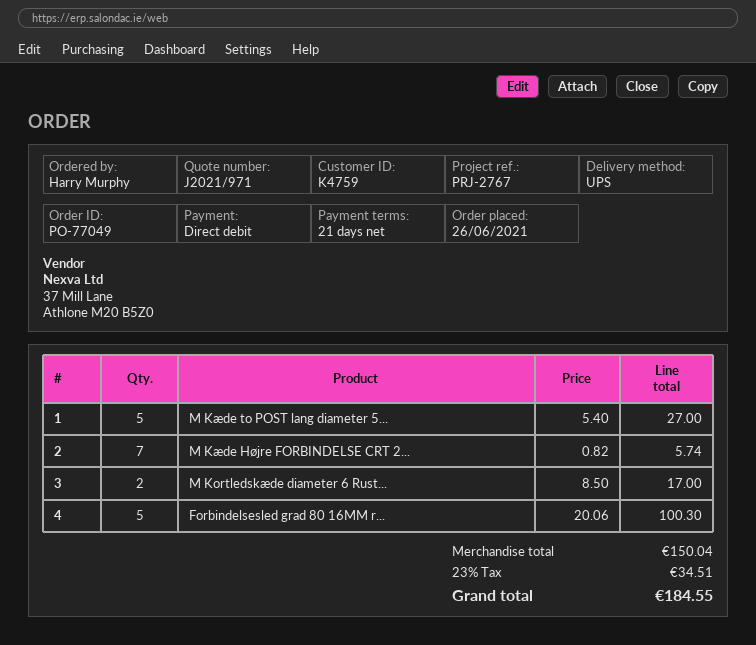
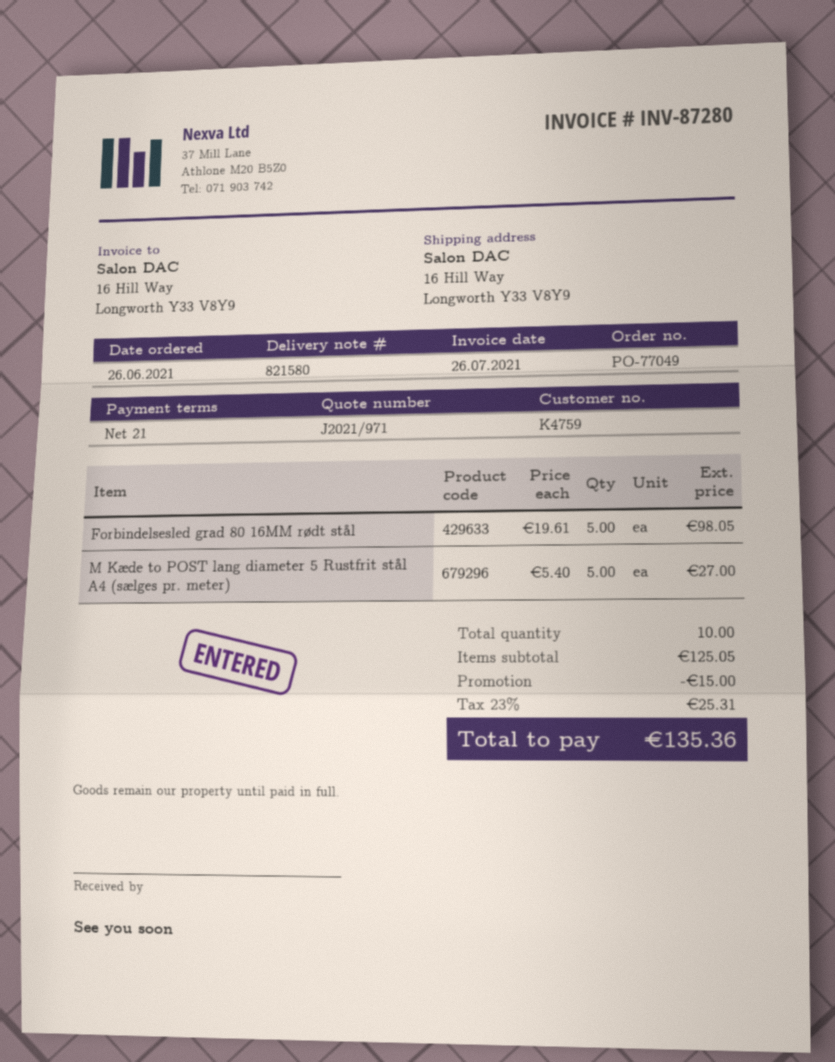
M Kæde Højre FORBINDELSE CRT 2...: 7 x 0.82 = 5.74 -> none
M Kortledskæde diameter 6 Rust...: 2 x 8.50 = 17.00 -> none
Forbindelsesled grad 80 16MM r...: 5 x 20.06 = 100.30 -> 5 x 19.61 = 98.05
subtotal: 150.04 -> 125.05
discount: none -> 15.00
tax: 23% = 34.51 -> 23% = 25.31
total: 184.55 -> 135.36

